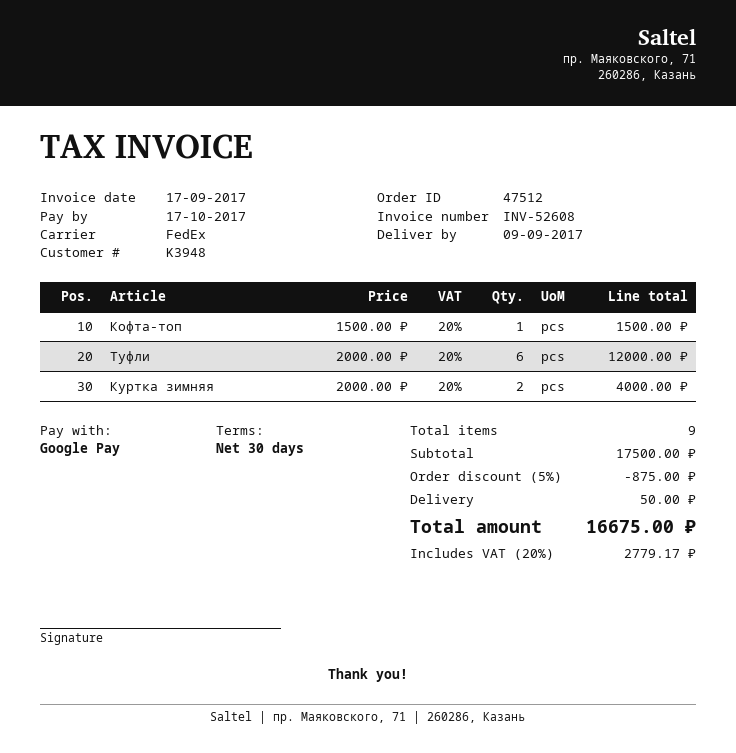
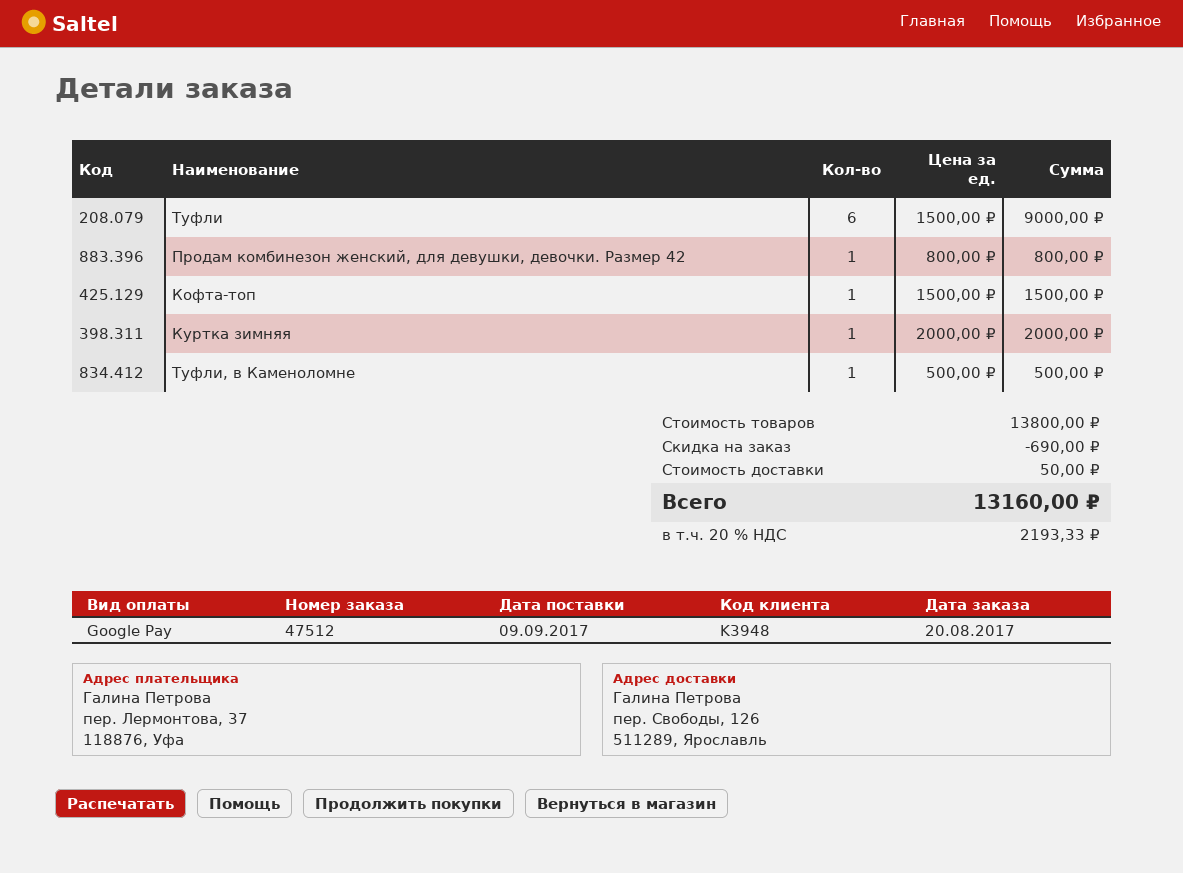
Туфли: 6 x 2000.00 = 12000.00 -> 6 x 1500.00 = 9000.00
Куртка зимняя: 2 x 2000.00 = 4000.00 -> 1 x 2000.00 = 2000.00
Продам комбинезон женский, для девушки, девочки. Размер 42: none -> 1 x 800.00 = 800.00
Туфли, в Каменоломне: none -> 1 x 500.00 = 500.00
subtotal: 17500.00 -> 13800.00
discount: 875.00 -> 690.00
tax: 20% = 2779.17 -> 20% = 2193.33
total: 16675.00 -> 13160.00

